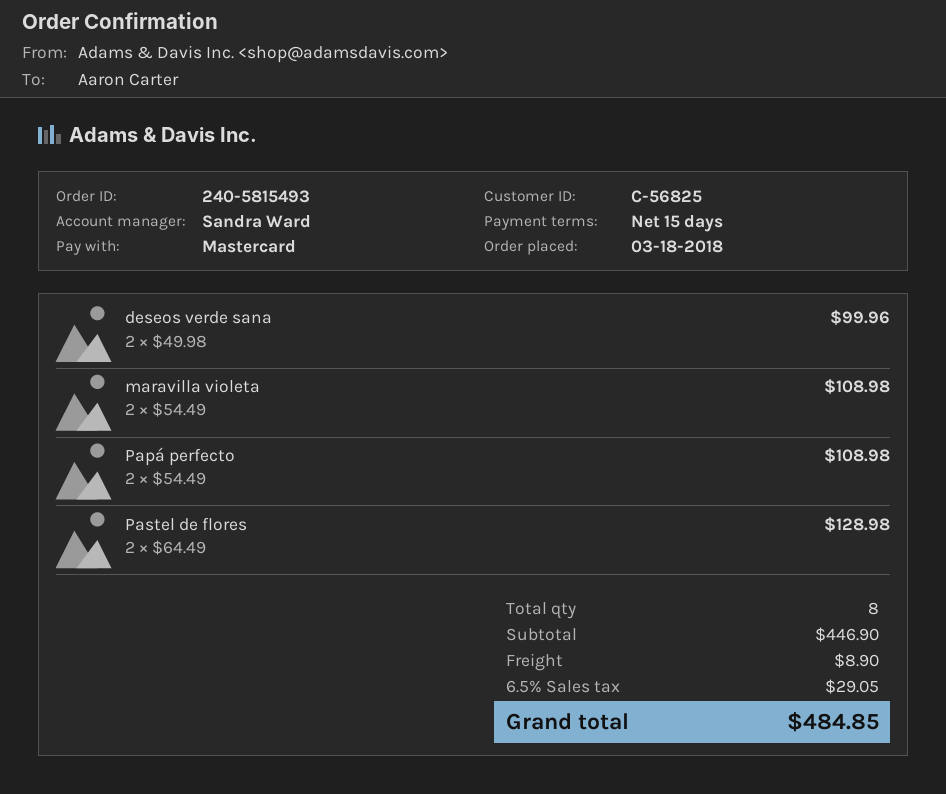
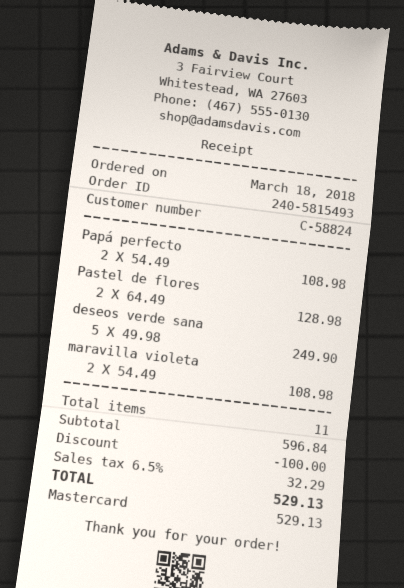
customer number: C-56825 -> C-58824
deseos verde sana: 2 x 49.98 = 99.96 -> 5 x 49.98 = 249.90
total quantity: 8 -> 11
subtotal: 446.90 -> 596.84
discount: none -> 100.00
shipping: 8.90 -> none
tax: 6.5% = 29.05 -> 6.5% = 32.29
total: 484.85 -> 529.13

